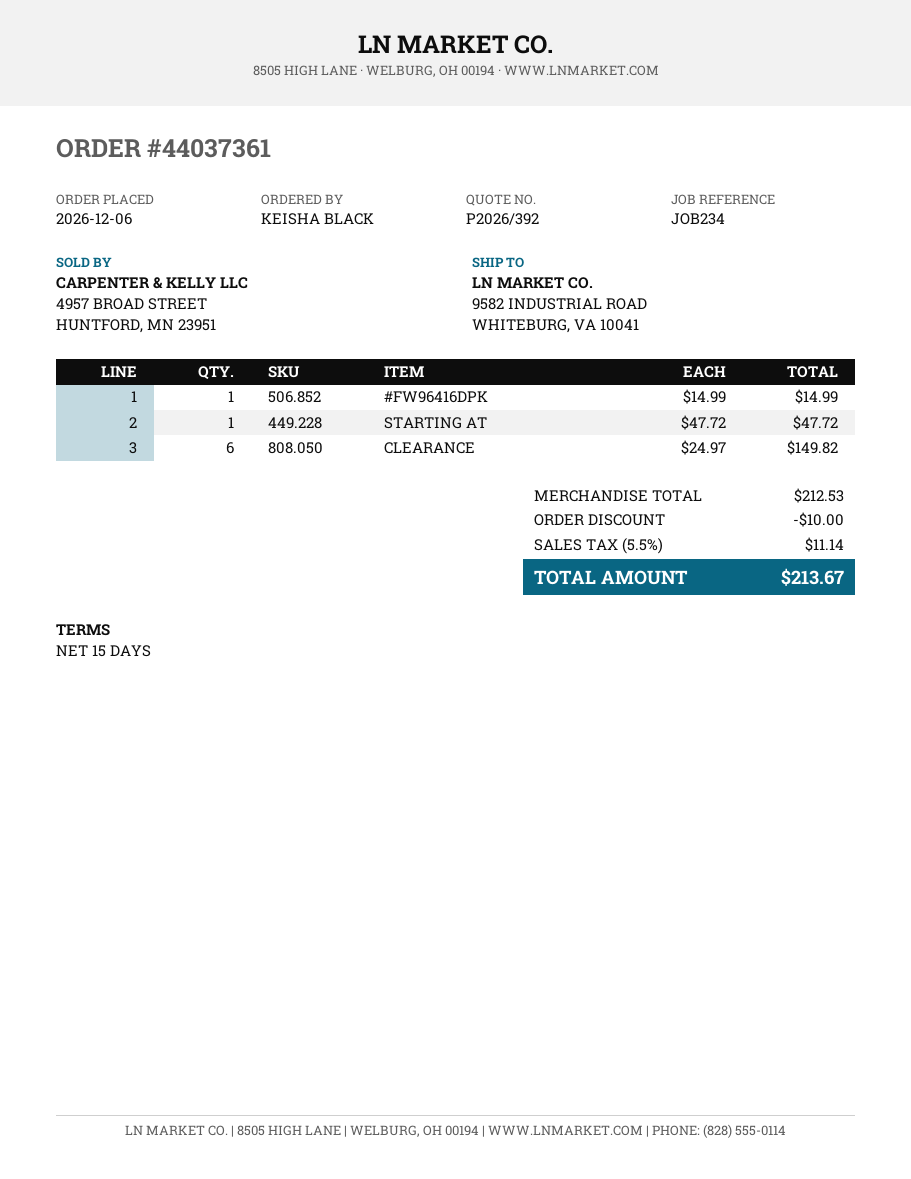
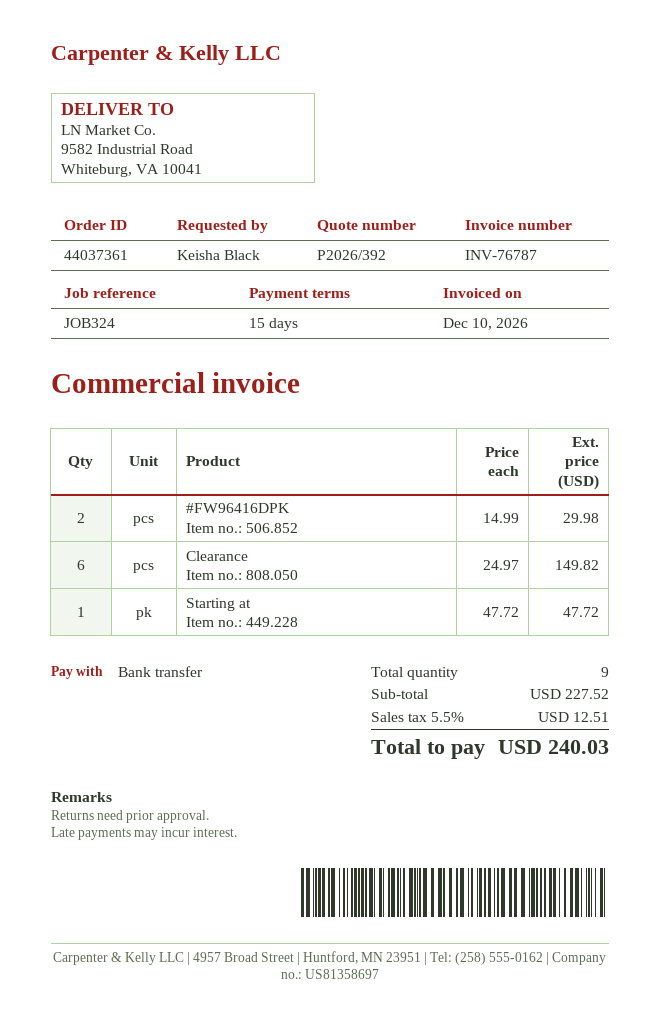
reference: JOB234 -> JOB324
#FW96416DPK: 1 x 14.99 = 14.99 -> 2 x 14.99 = 29.98
subtotal: 212.53 -> 227.52
discount: 10.00 -> none
tax: 5.5% = 11.14 -> 5.5% = 12.51
total: 213.67 -> 240.03

